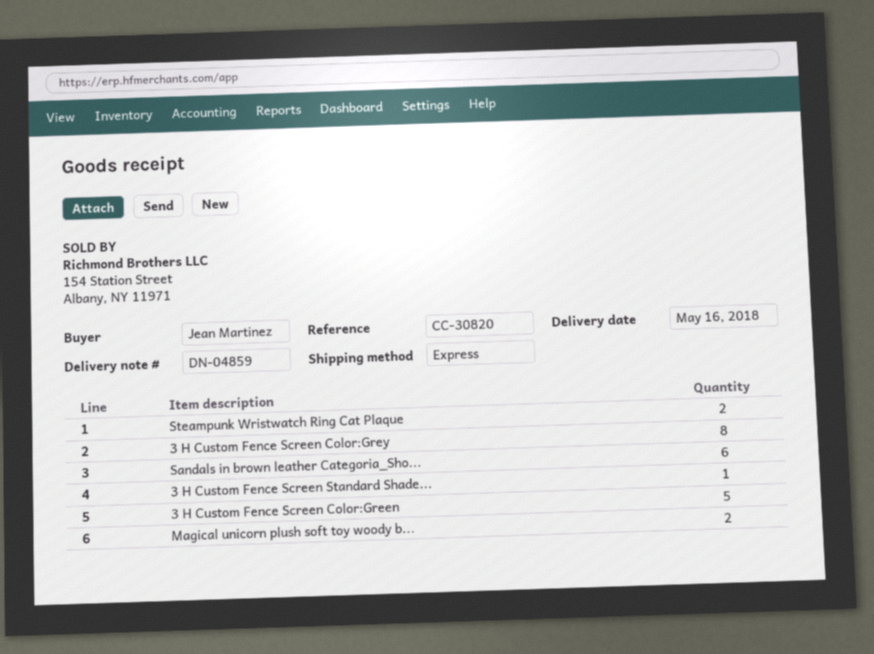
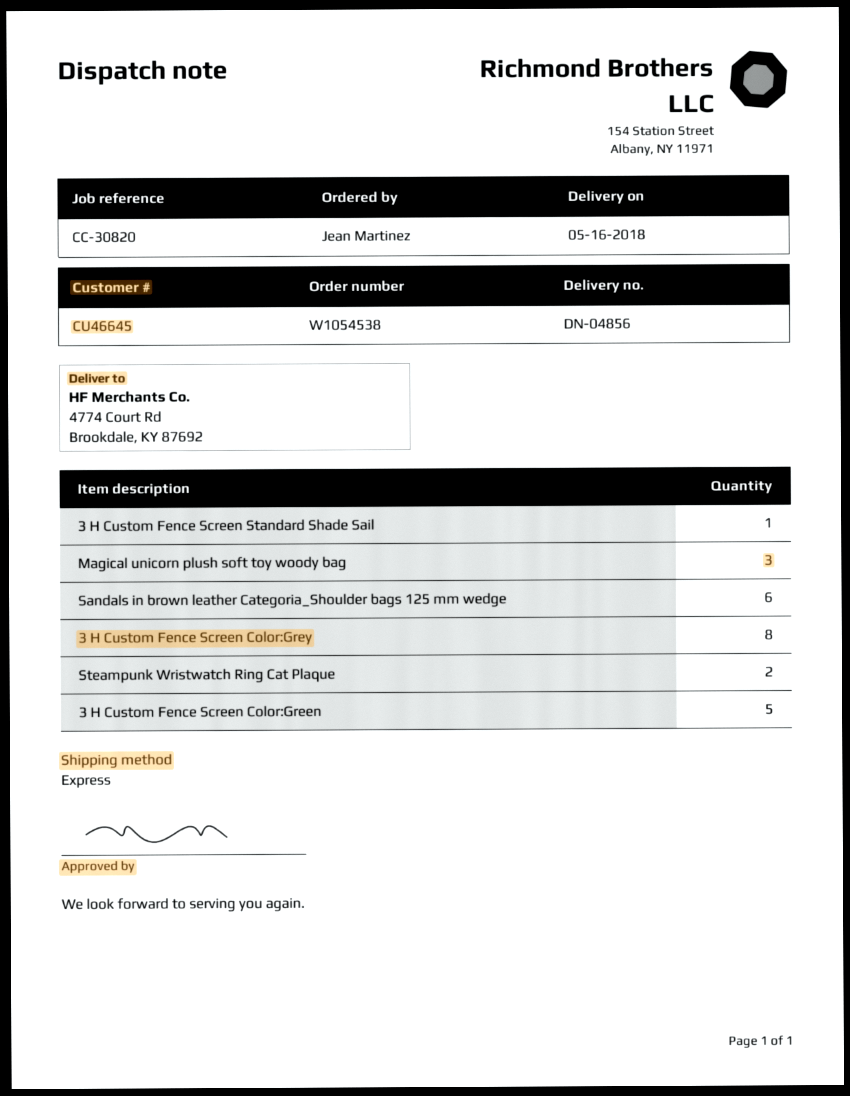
delivery note number: DN-04859 -> DN-04856
Magical unicorn plush soft toy woody b...: 2 -> 3

